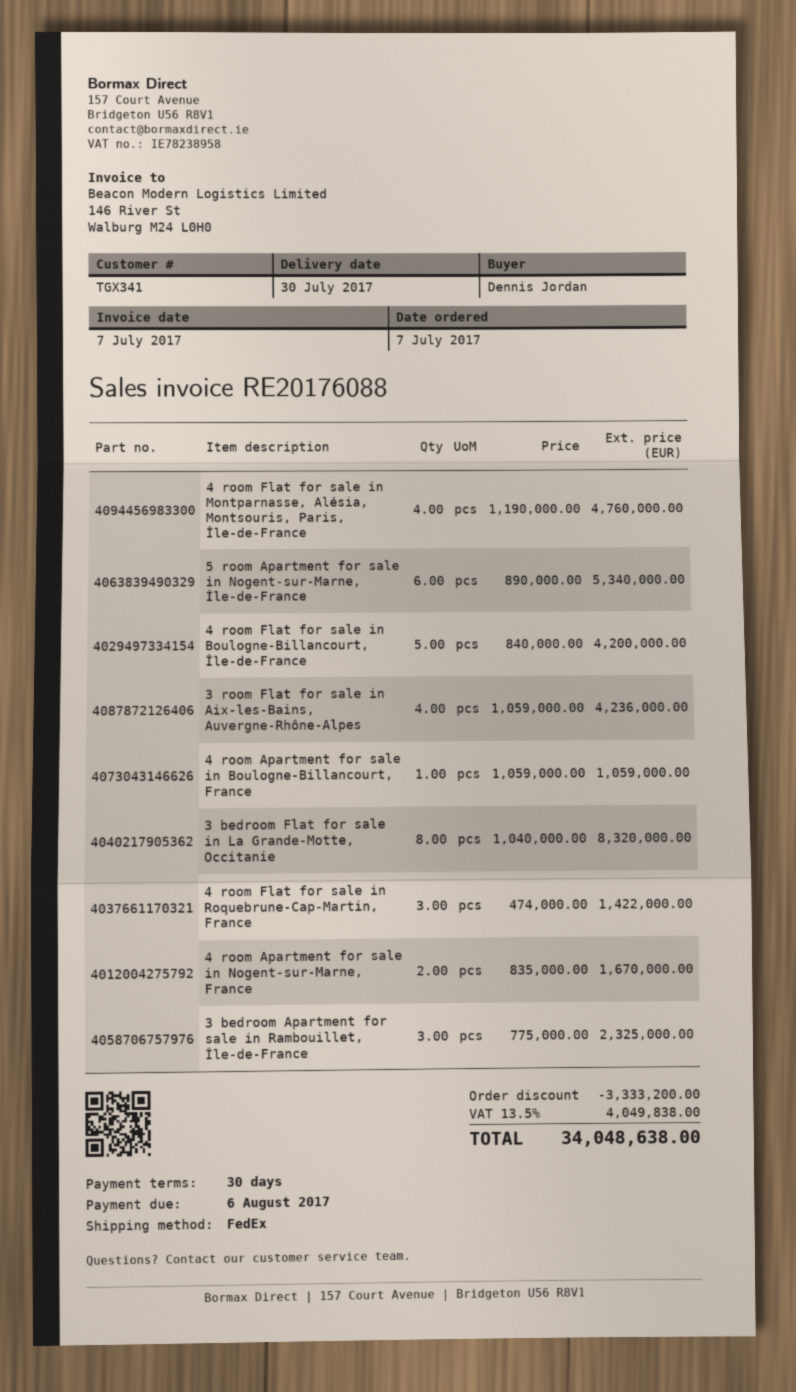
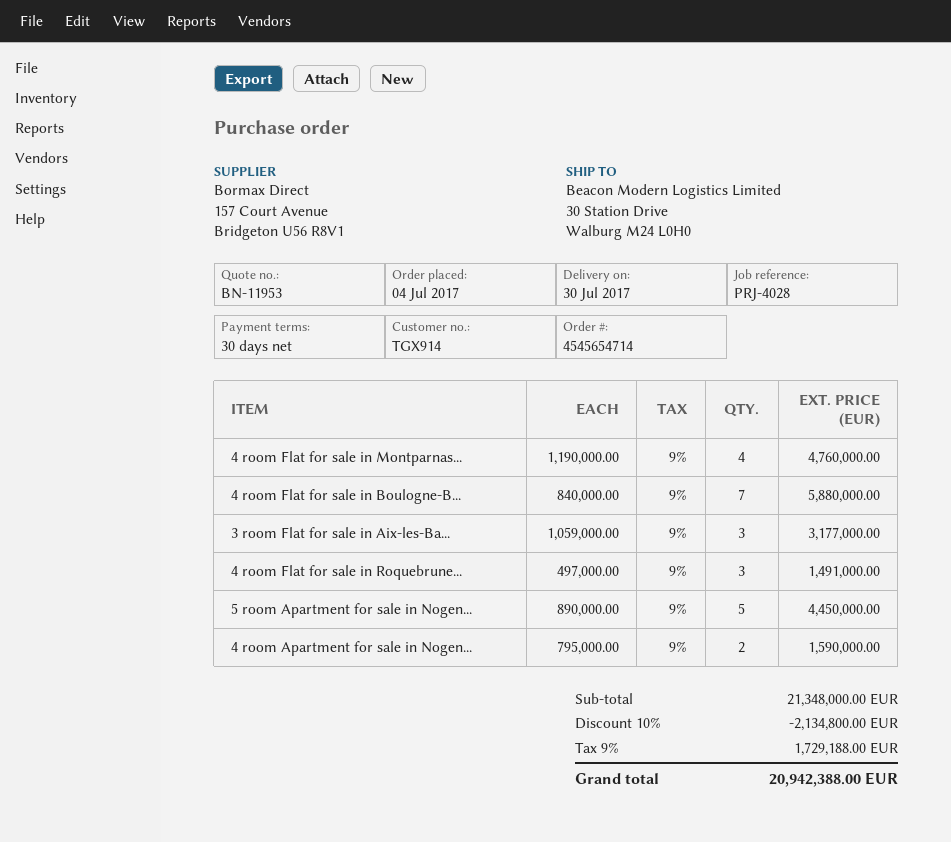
order date: 2017-07-07 -> 2017-07-04
customer number: TGX341 -> TGX914
5 room Apartment for sale in Nogent-sur-Marne, Île-de-France: 6 x 890000.00 = 5340000.00 -> 5 x 890000.00 = 4450000.00
4 room Flat for sale in Boulogne-Billancourt, Île-de-France: 5 x 840000.00 = 4200000.00 -> 7 x 840000.00 = 5880000.00
3 room Flat for sale in Aix-les-Bains, Auvergne-Rhône-Alpes: 4 x 1059000.00 = 4236000.00 -> 3 x 1059000.00 = 3177000.00
4 room Apartment for sale in Boulogne-Billancourt, France: 1 x 1059000.00 = 1059000.00 -> none
3 bedroom Flat for sale in La Grande-Motte, Occitanie: 8 x 1040000.00 = 8320000.00 -> none
4 room Flat for sale in Roquebrune-Cap-Martin, France: 3 x 474000.00 = 1422000.00 -> 3 x 497000.00 = 1491000.00
4 room Apartment for sale in Nogent-sur-Marne, France: 2 x 835000.00 = 1670000.00 -> 2 x 795000.00 = 1590000.00
3 bedroom Apartment for sale in Rambouillet, Île-de-France: 3 x 775000.00 = 2325000.00 -> none
discount: 3333200.00 -> 2134800.00
tax: 13.5% = 4049838.00 -> 9% = 1729188.00
total: 34048638.00 -> 20942388.00

